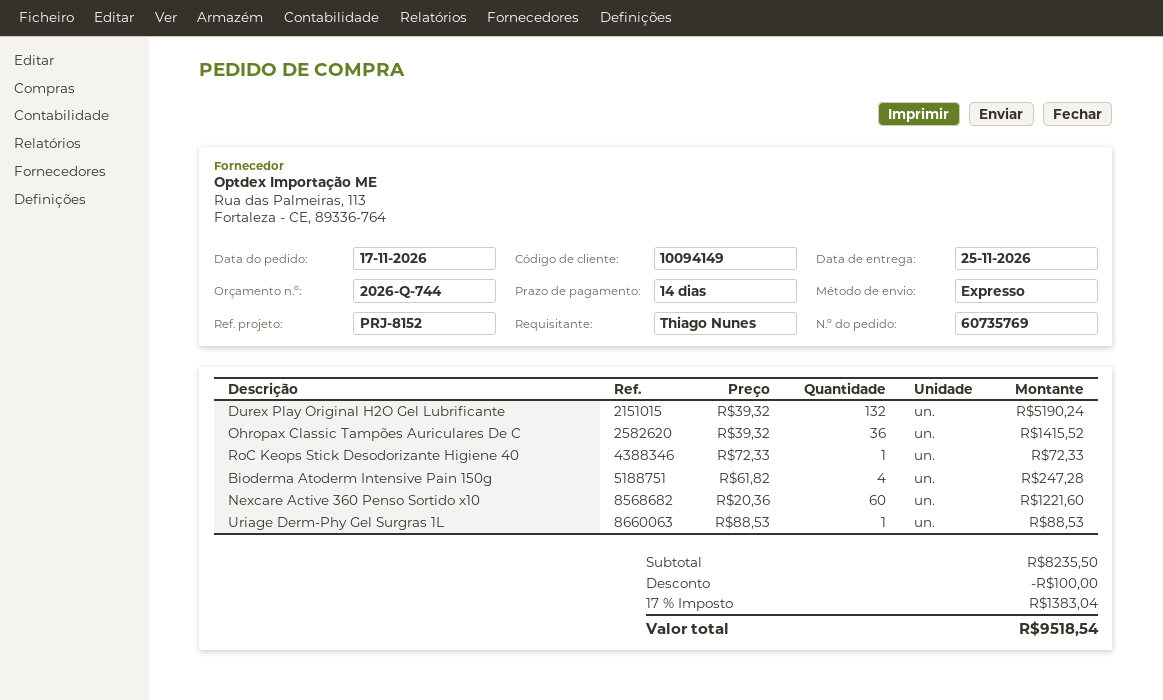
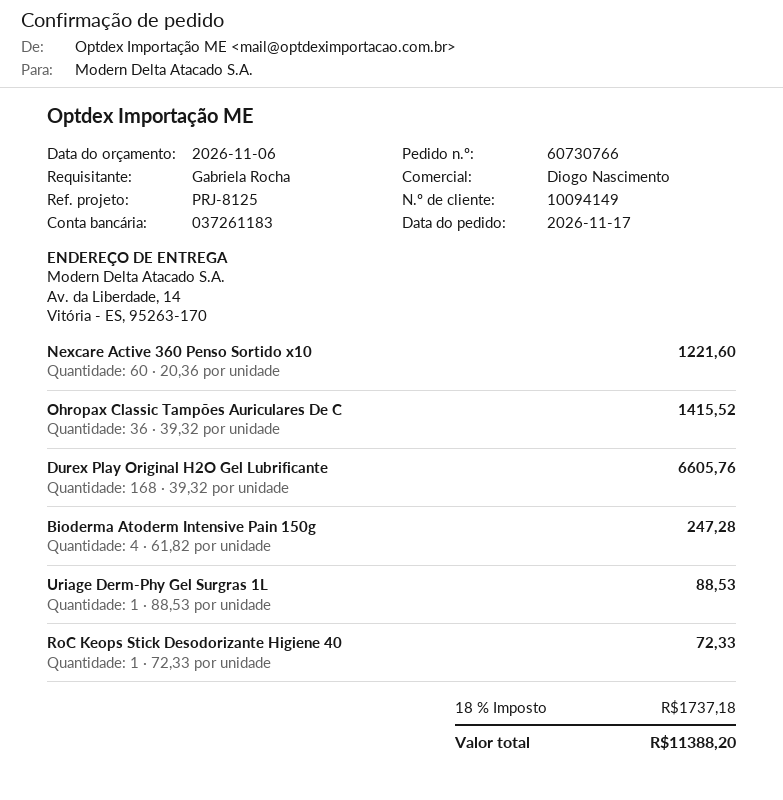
order number: 60735769 -> 60730766
reference: PRJ-8152 -> PRJ-8125
ordered by: Thiago Nunes -> Gabriela Rocha
Durex Play Original H2O Gel Lubrificante: 132 x 39.32 = 5190.24 -> 168 x 39.32 = 6605.76
discount: 100.00 -> none
tax: 17% = 1383.04 -> 18% = 1737.18
total: 9518.54 -> 11388.20

